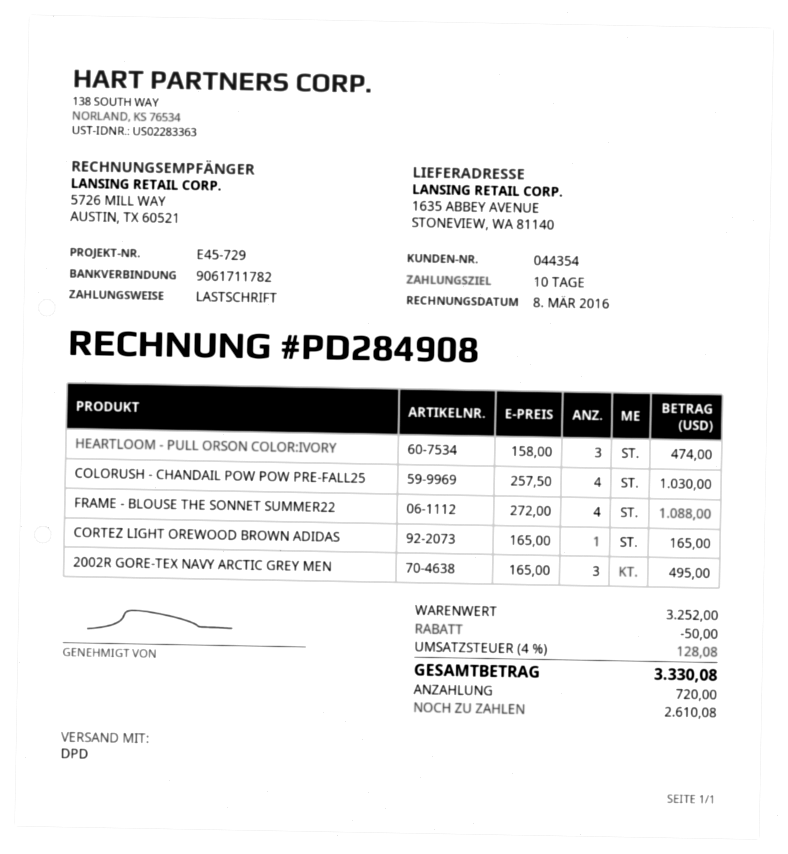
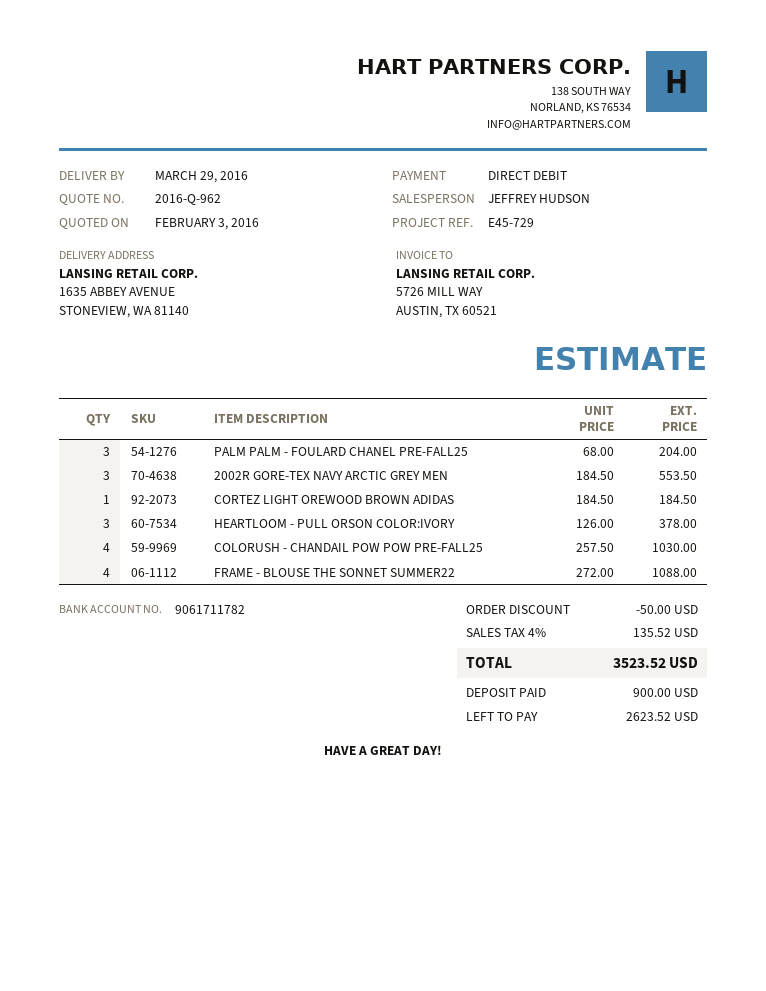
HEARTLOOM - PULL ORSON COLOR:IVORY: 3 x 158.00 = 474.00 -> 3 x 126.00 = 378.00
CORTEZ LIGHT OREWOOD BROWN ADIDAS: 1 x 165.00 = 165.00 -> 1 x 184.50 = 184.50
2002R GORE-TEX NAVY ARCTIC GREY MEN: 3 x 165.00 = 495.00 -> 3 x 184.50 = 553.50
PALM PALM - FOULARD CHANEL PRE-FALL25: none -> 3 x 68.00 = 204.00
tax: 4% = 128.08 -> 4% = 135.52
total: 3330.08 -> 3523.52
deposit: 720.00 -> 900.00
balance: 2610.08 -> 2623.52

